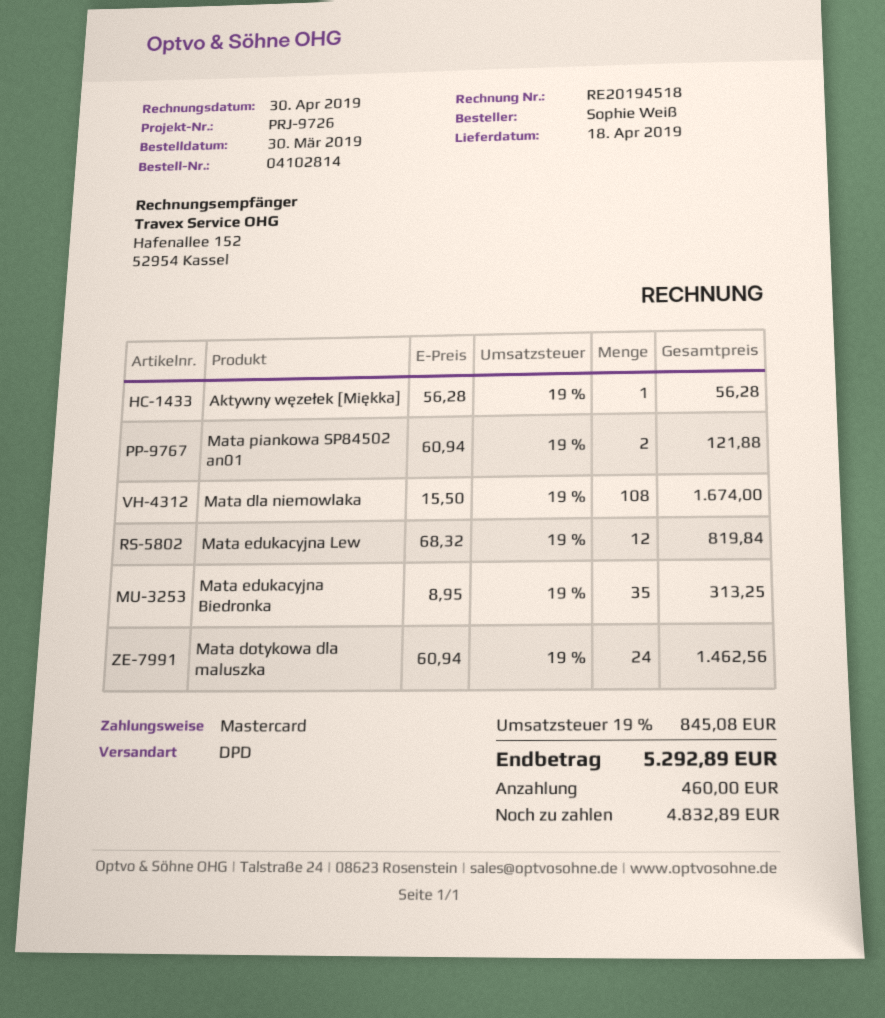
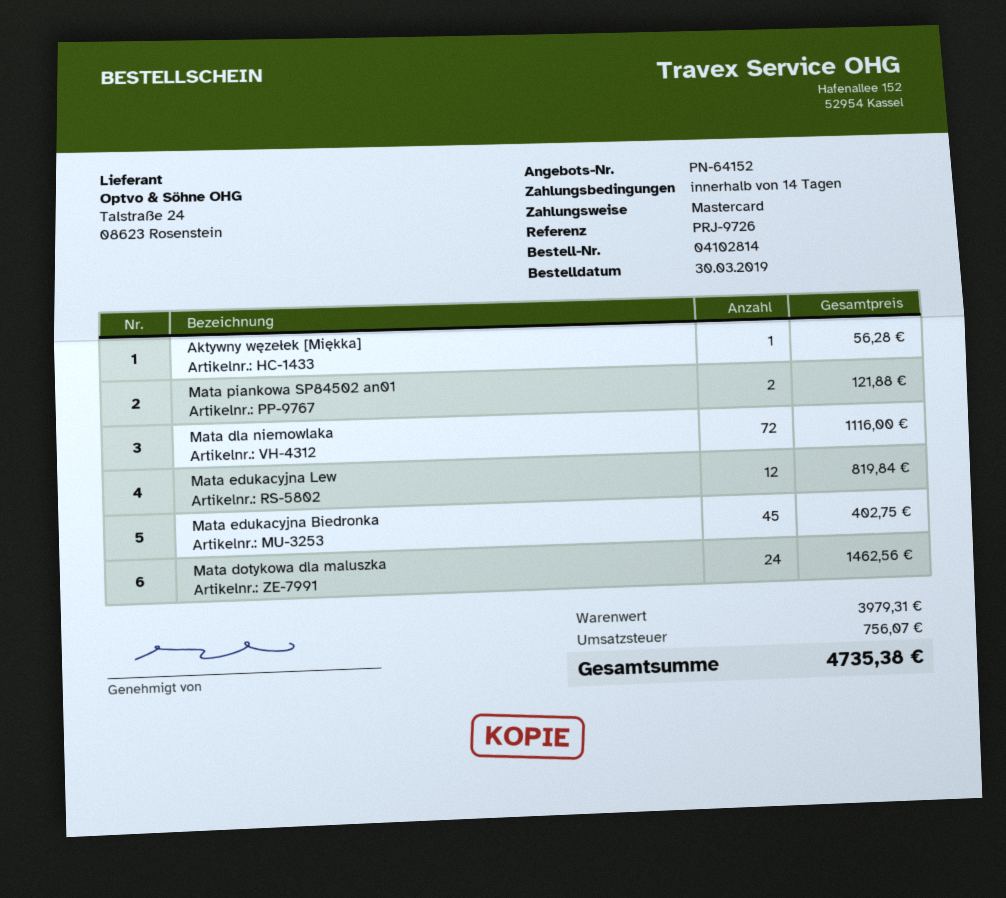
Mata dla niemowlaka: 108 for 1674.00 -> 72 for 1116.00
Mata edukacyjna Biedronka: 35 for 313.25 -> 45 for 402.75
tax: 845.08 -> 756.07
total: 5292.89 -> 4735.38

